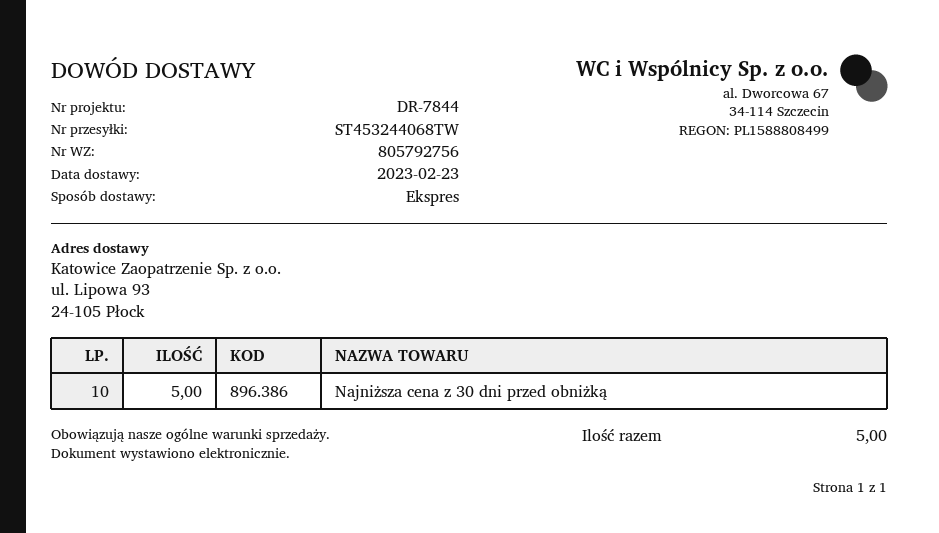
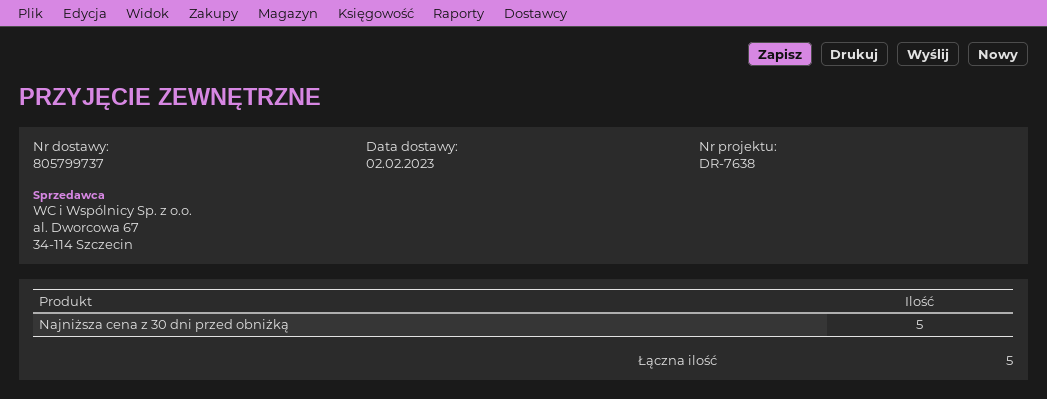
delivery note number: 805792756 -> 805799737
delivery date: 2023-02-23 -> 2023-02-02
reference: DR-7844 -> DR-7638

